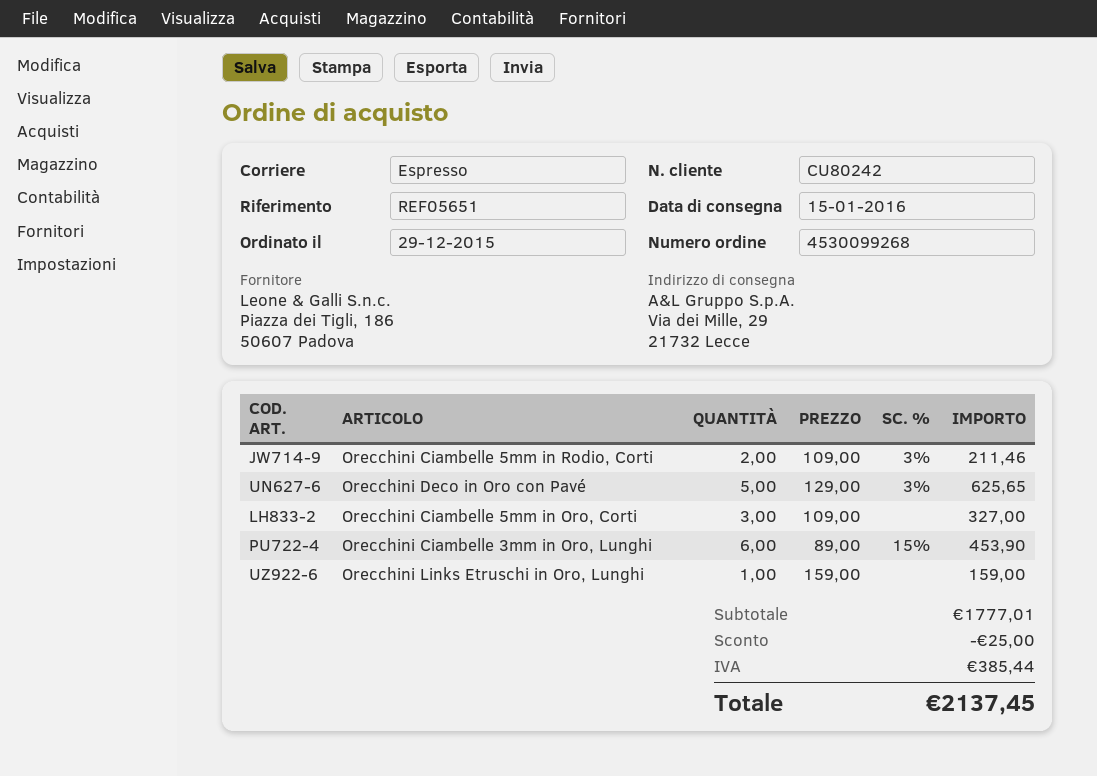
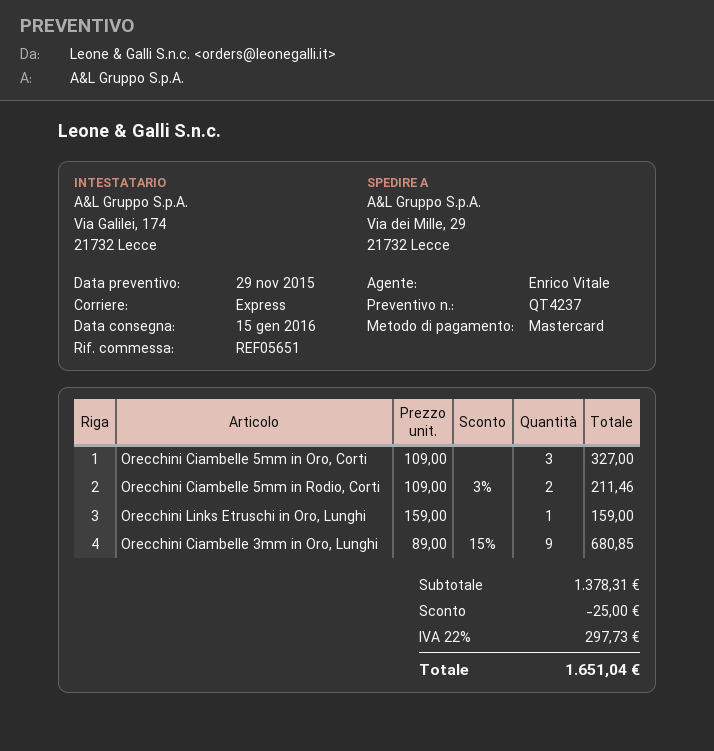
Orecchini Deco in Oro con Pavé: 5 x 129.00 - 3% = 625.65 -> none
Orecchini Ciambelle 3mm in Oro, Lunghi: 6 x 89.00 - 15% = 453.90 -> 9 x 89.00 - 15% = 680.85
subtotal: 1777.01 -> 1378.31
tax: 385.44 -> 297.73
total: 2137.45 -> 1651.04

